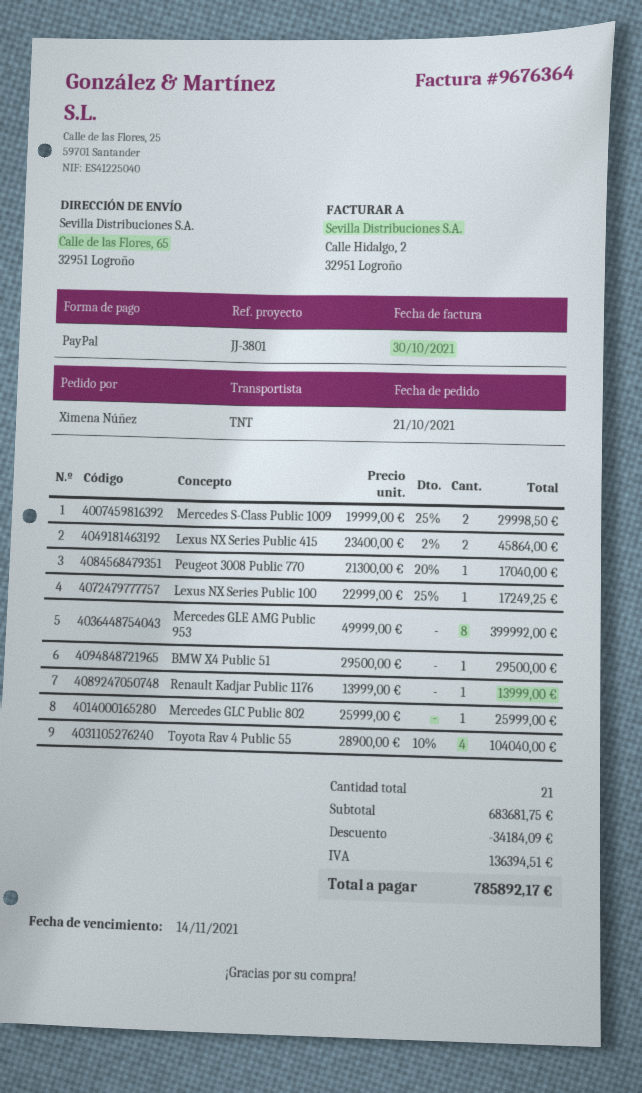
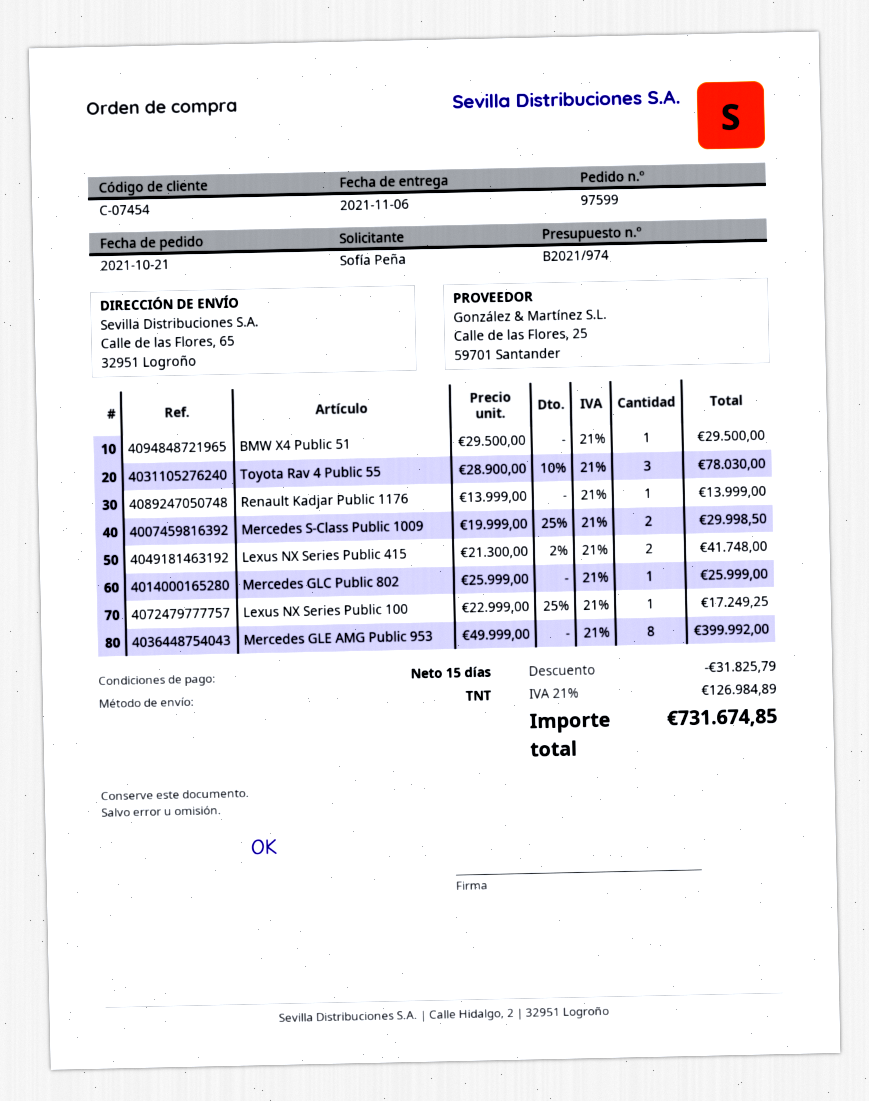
ordered by: Ximena Núñez -> Sofía Peña
Lexus NX Series Public 415: 2 x 23400.00 - 2% = 45864.00 -> 2 x 21300.00 - 2% = 41748.00
Peugeot 3008 Public 770: 1 x 21300.00 - 20% = 17040.00 -> none
Toyota Rav 4 Public 55: 4 x 28900.00 - 10% = 104040.00 -> 3 x 28900.00 - 10% = 78030.00
discount: 34184.09 -> 31825.79
tax: 136394.51 -> 126984.89
total: 785892.17 -> 731674.85

